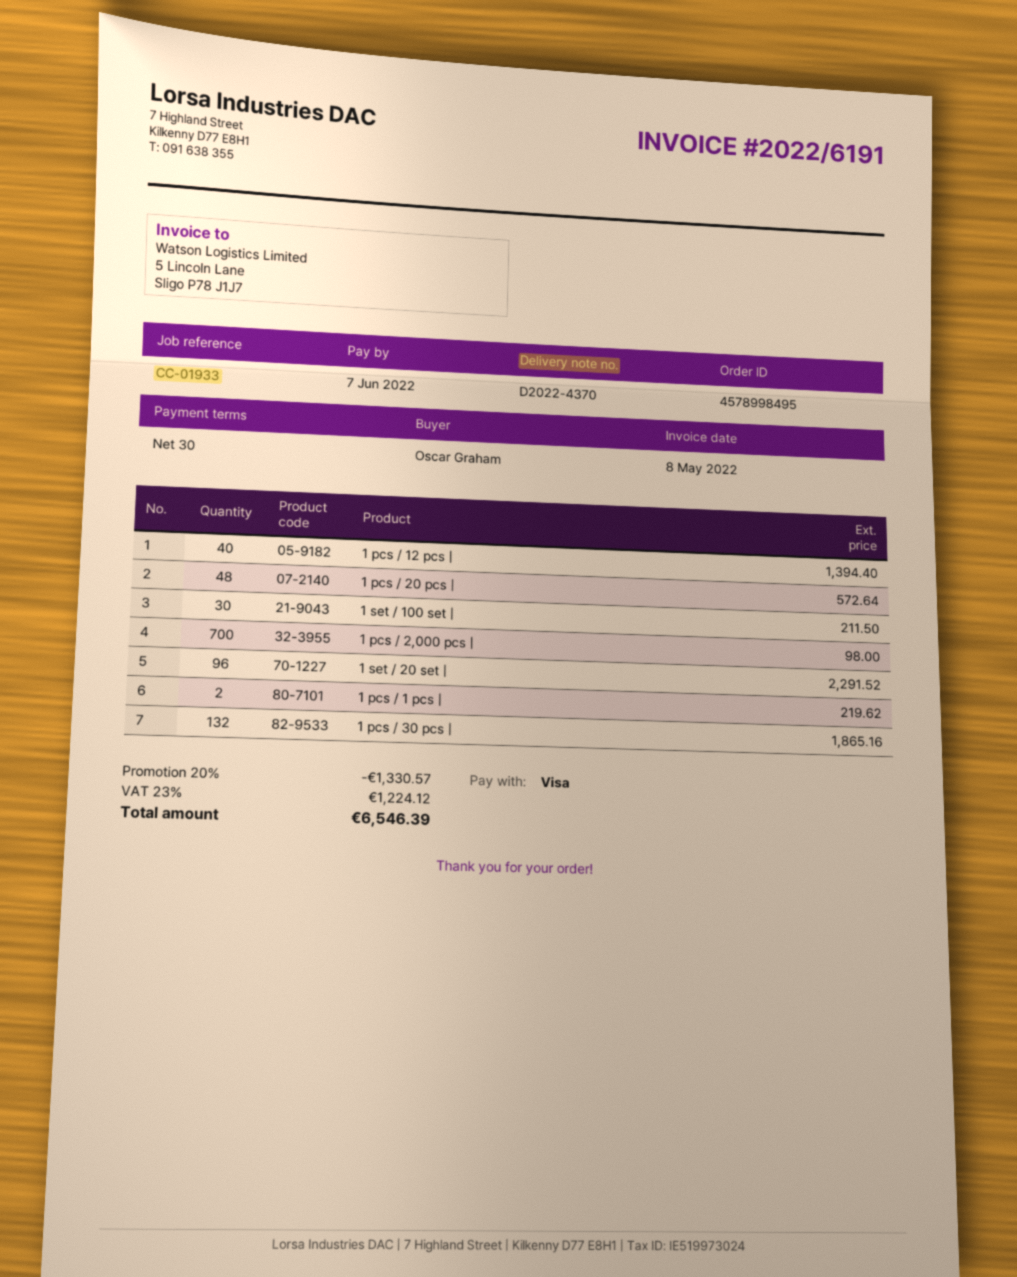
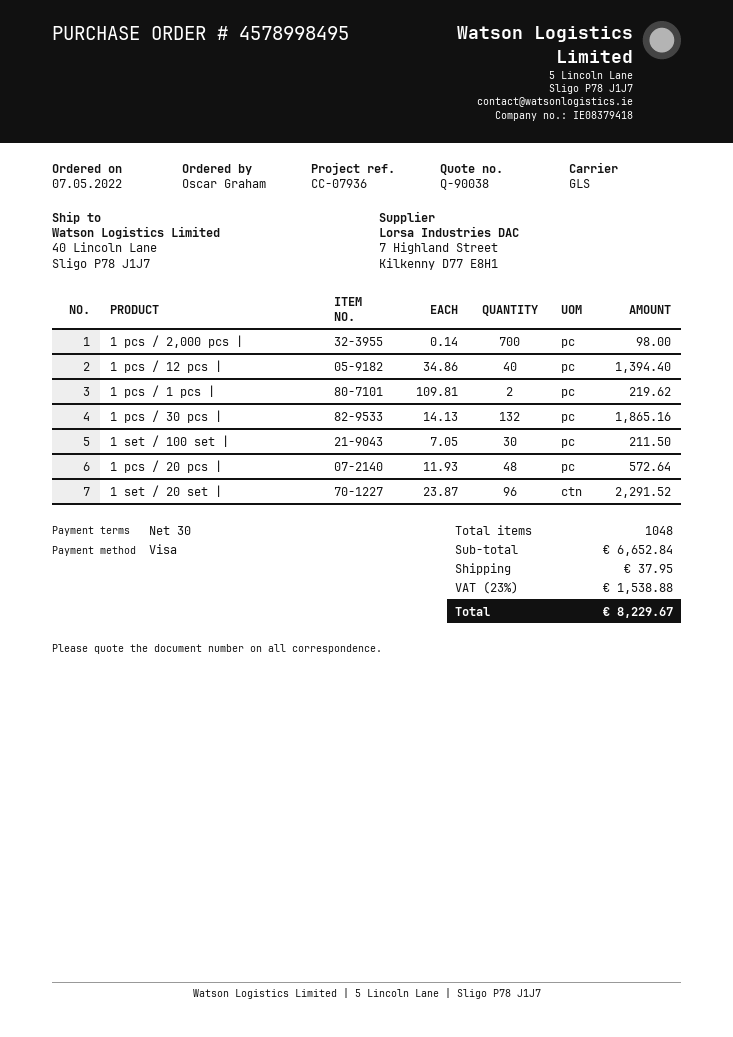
reference: CC-01933 -> CC-07936
discount: 20% = 1330.57 -> none
shipping: none -> 37.95
tax: 23% = 1224.12 -> 23% = 1538.88
total: 6546.39 -> 8229.67

